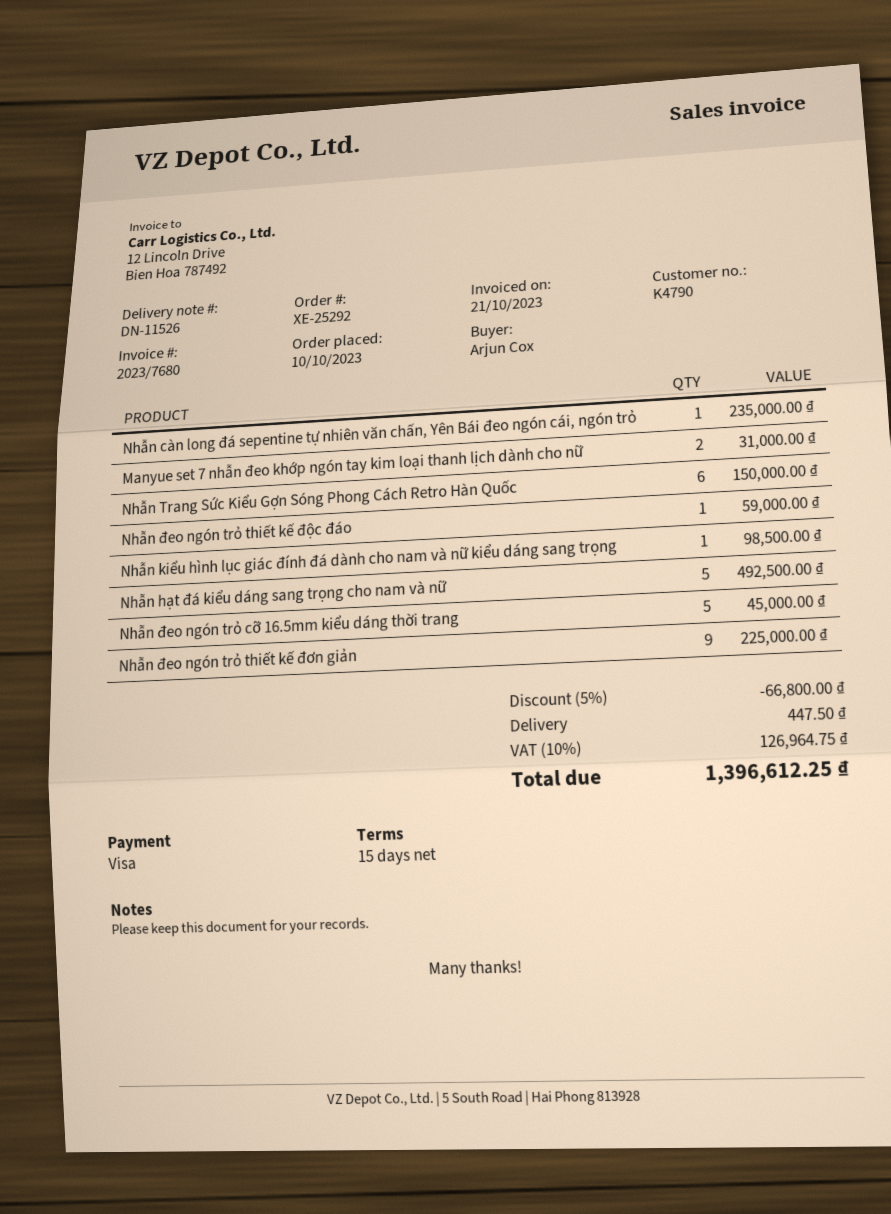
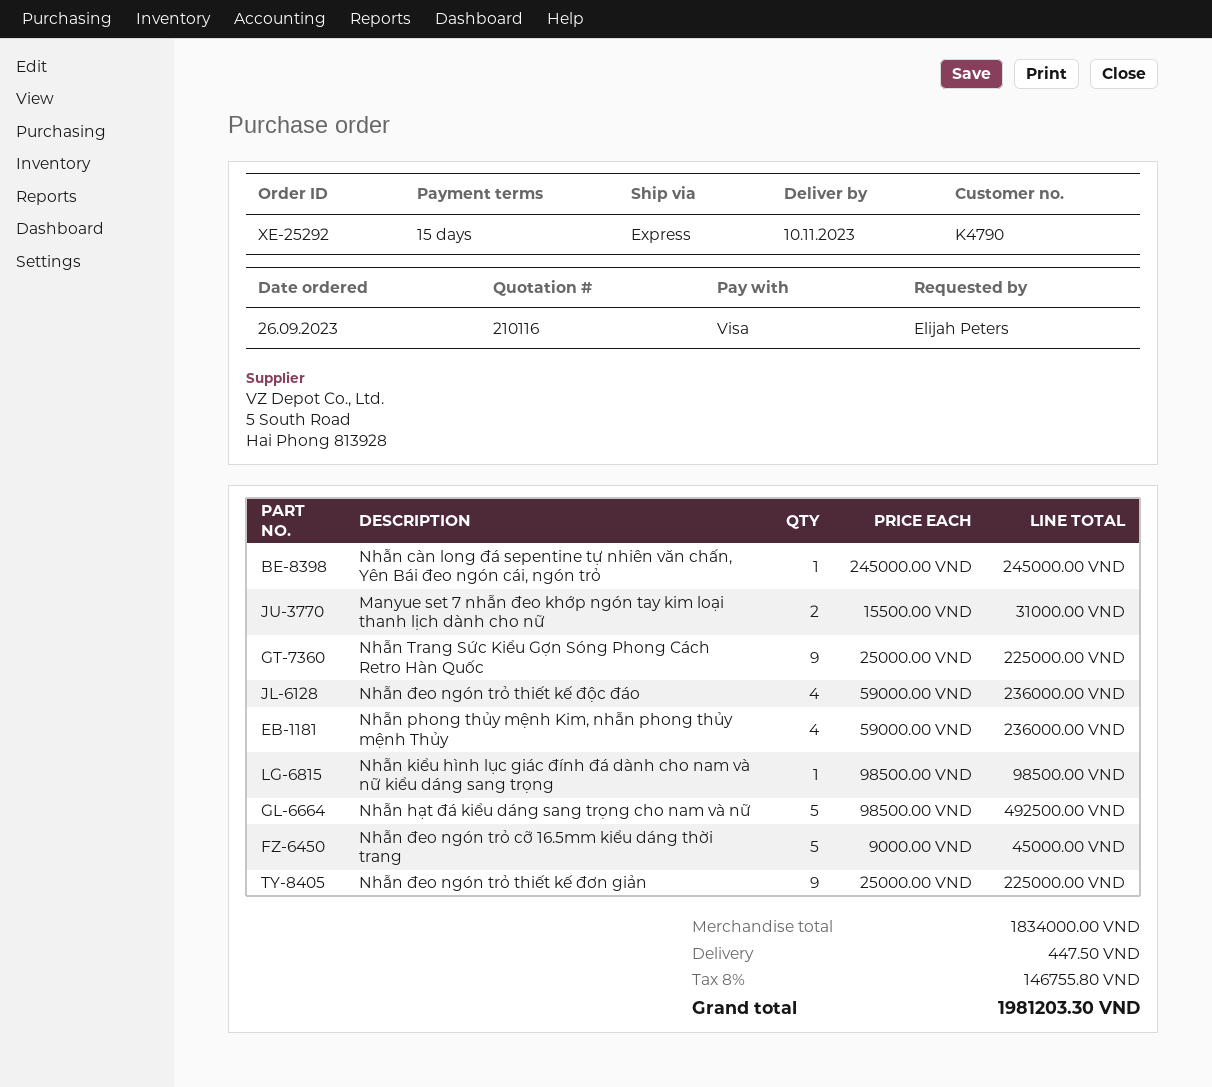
order date: 2023-10-10 -> 2023-09-26
ordered by: Arjun Cox -> Elijah Peters
Nhẫn càn long đá sepentine tự nhiên văn chấn, Yên Bái đeo ngón cái, ngón trỏ: 1 for 235000.00 -> 1 for 245000.00
Nhẫn Trang Sức Kiểu Gợn Sóng Phong Cách Retro Hàn Quốc: 6 for 150000.00 -> 9 for 225000.00
Nhẫn đeo ngón trỏ thiết kế độc đáo: 1 for 59000.00 -> 4 for 236000.00
Nhẫn phong thủy mệnh Kim, nhẫn phong thủy mệnh Thủy: none -> 4 for 236000.00
discount: 5% = 66800.00 -> none
tax: 10% = 126964.75 -> 8% = 146755.80
total: 1396612.25 -> 1981203.30

